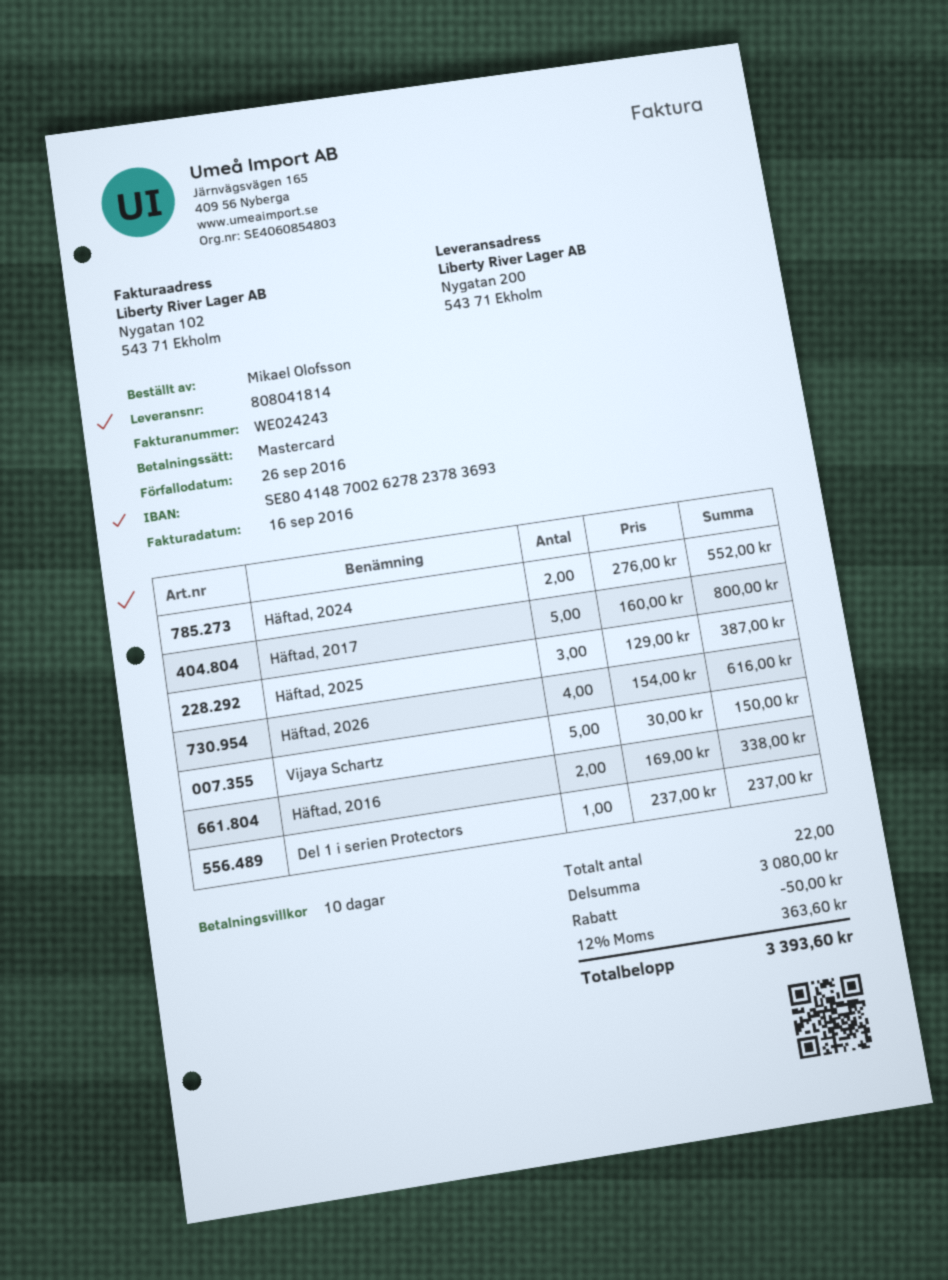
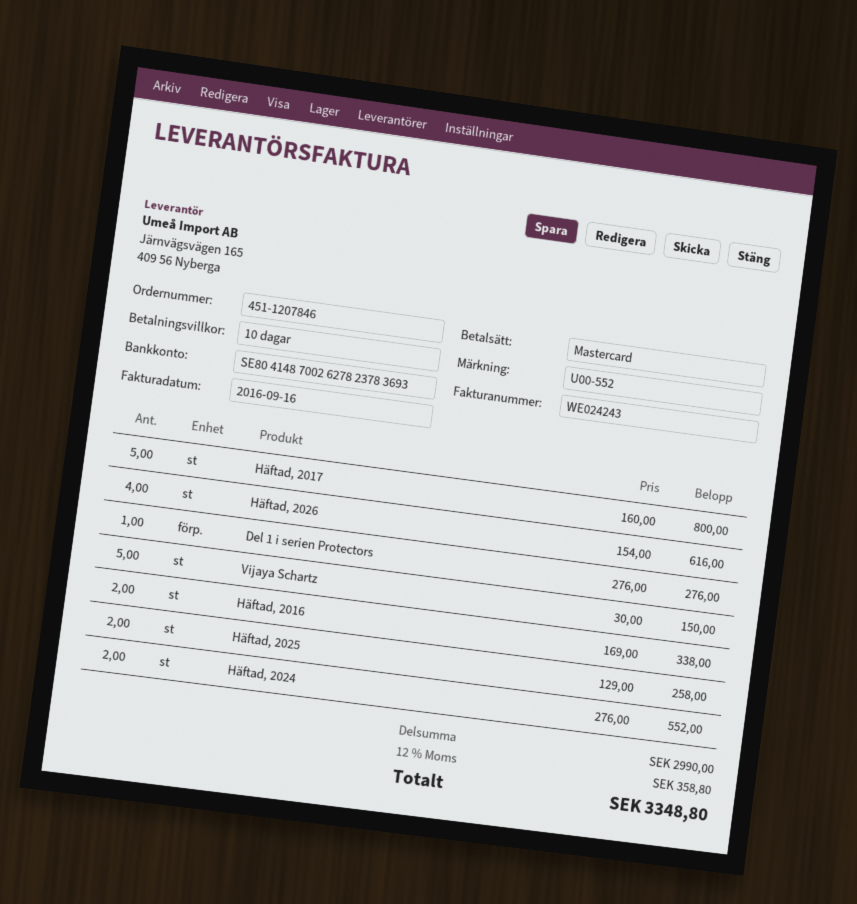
Häftad, 2025: 3 x 129.00 = 387.00 -> 2 x 129.00 = 258.00
Del 1 i serien Protectors: 1 x 237.00 = 237.00 -> 1 x 276.00 = 276.00
subtotal: 3080.00 -> 2990.00
discount: 50.00 -> none
tax: 12% = 363.60 -> 12% = 358.80
total: 3393.60 -> 3348.80

